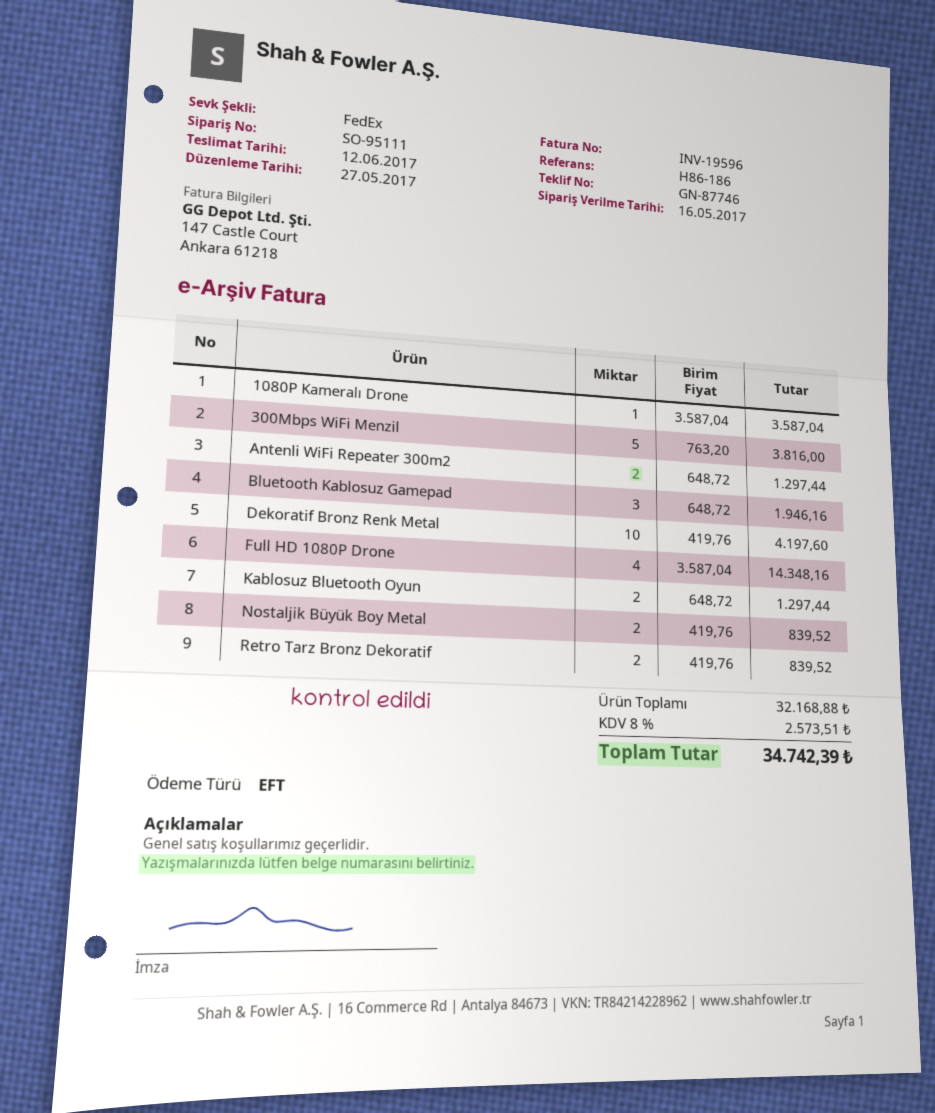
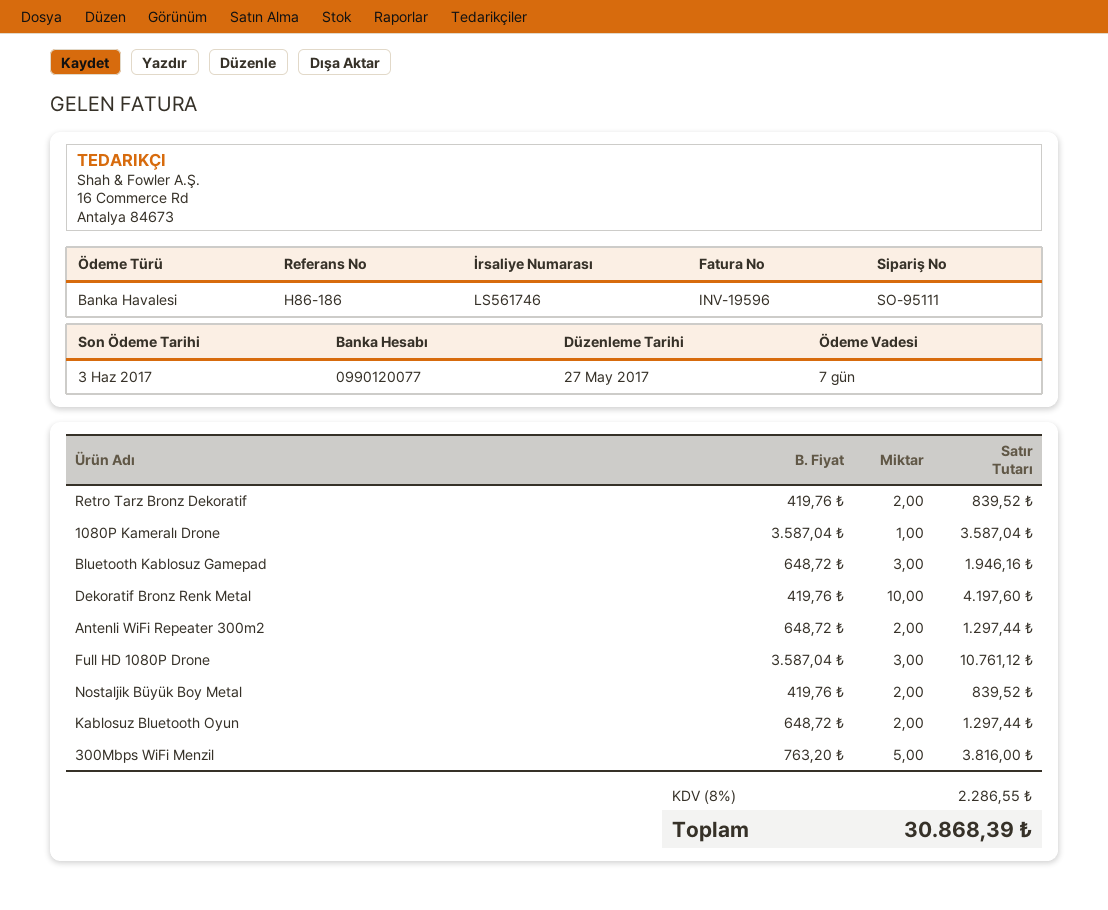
Full HD 1080P Drone: 4 x 3587.04 = 14348.16 -> 3 x 3587.04 = 10761.12
tax: 8% = 2573.51 -> 8% = 2286.55
total: 34742.39 -> 30868.39

